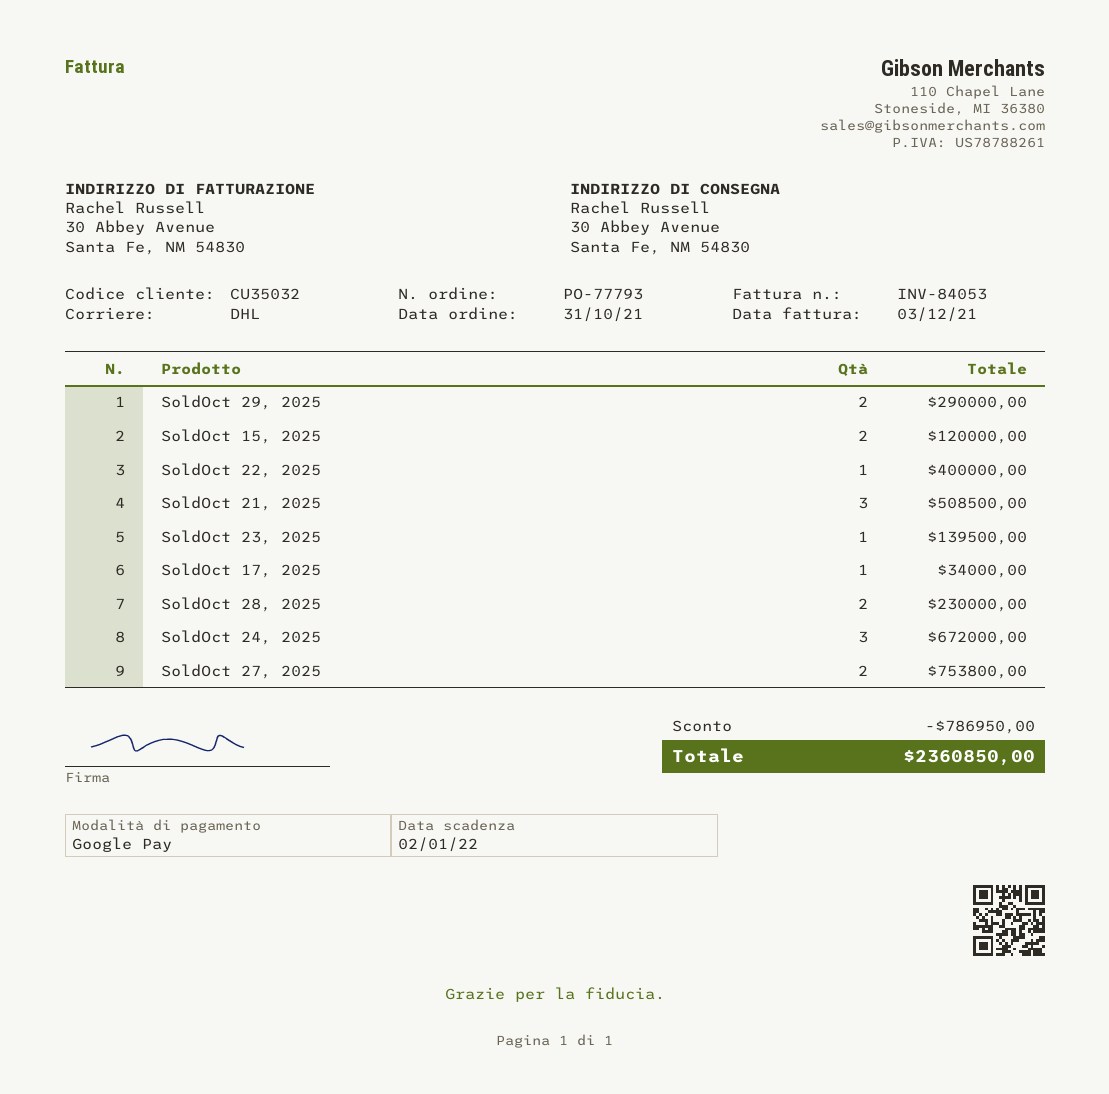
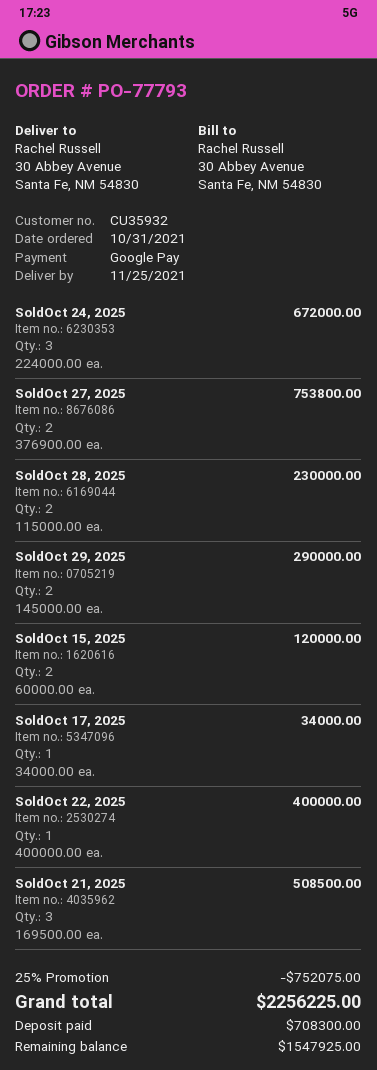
customer number: CU35032 -> CU35932
SoldOct 23, 2025: 1 for 139500.00 -> none
discount: 786950.00 -> 752075.00
total: 2360850.00 -> 2256225.00

